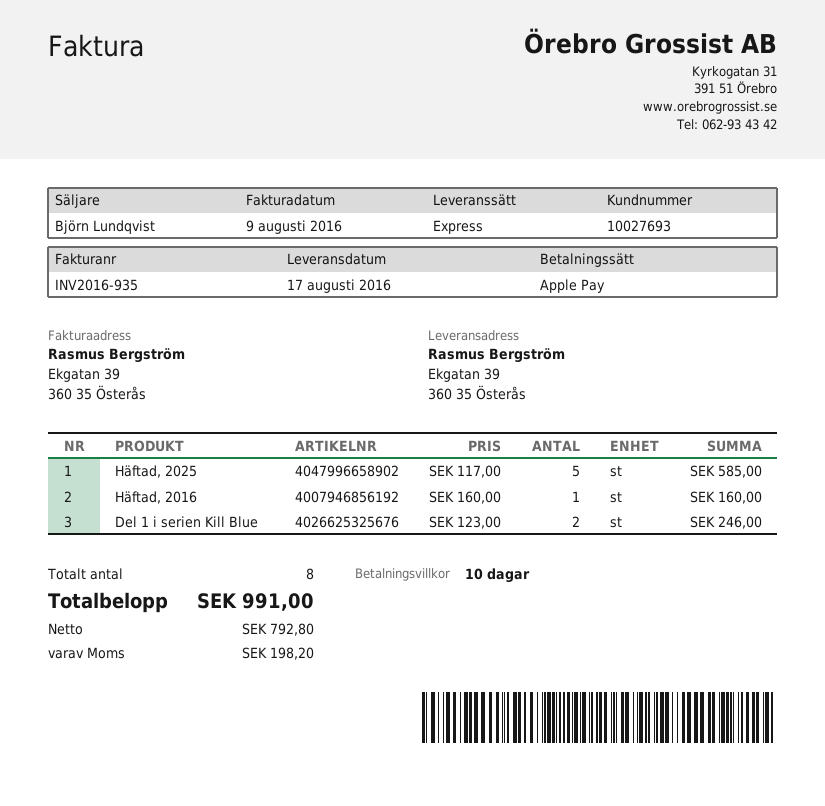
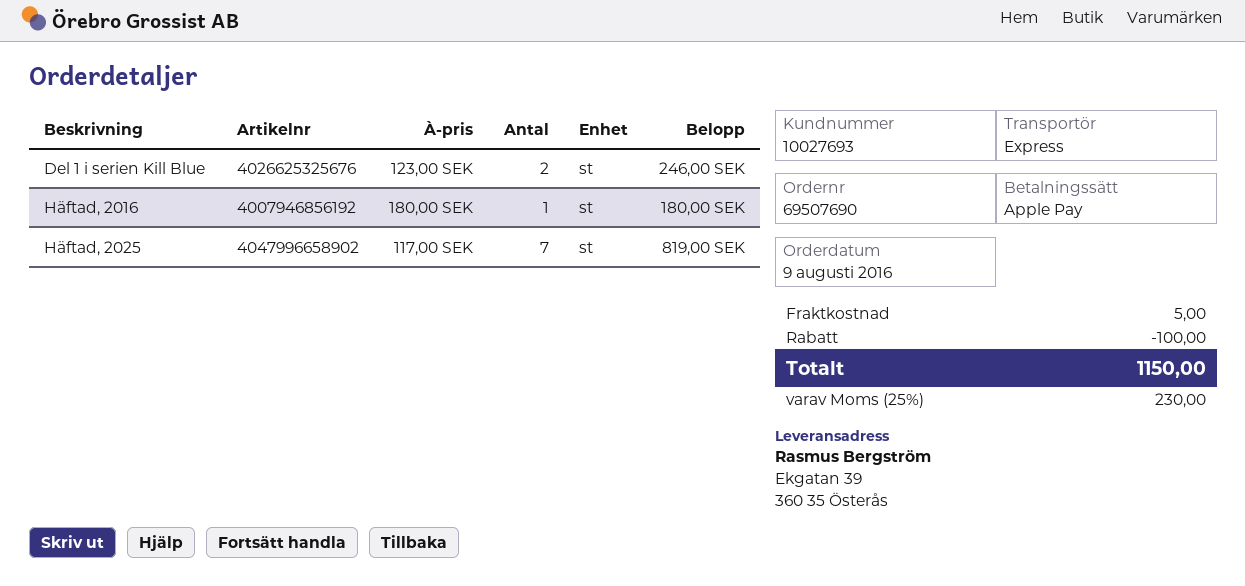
Häftad, 2025: 5 x 117.00 = 585.00 -> 7 x 117.00 = 819.00
Häftad, 2016: 1 x 160.00 = 160.00 -> 1 x 180.00 = 180.00
discount: none -> 100.00
shipping: none -> 5.00
tax: 198.20 -> 230.00
total: 991.00 -> 1150.00

